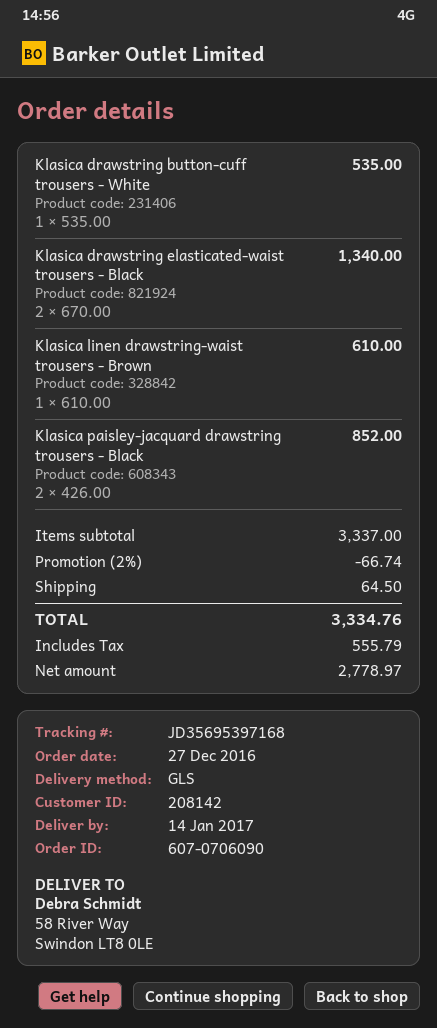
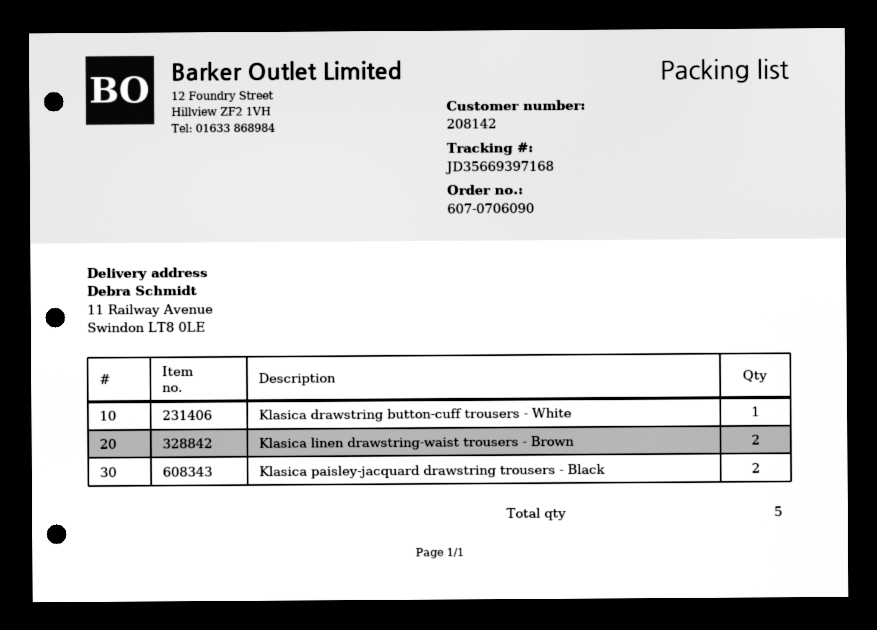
tracking number: JD35695397168 -> JD35669397168
ship to: 58 River Way, Swindon LT8 0LE -> 11 Railway Avenue, Swindon LT8 0LE
Klasica drawstring elasticated-waist trousers - Black: 2 -> none
Klasica linen drawstring-waist trousers - Brown: 1 -> 2

